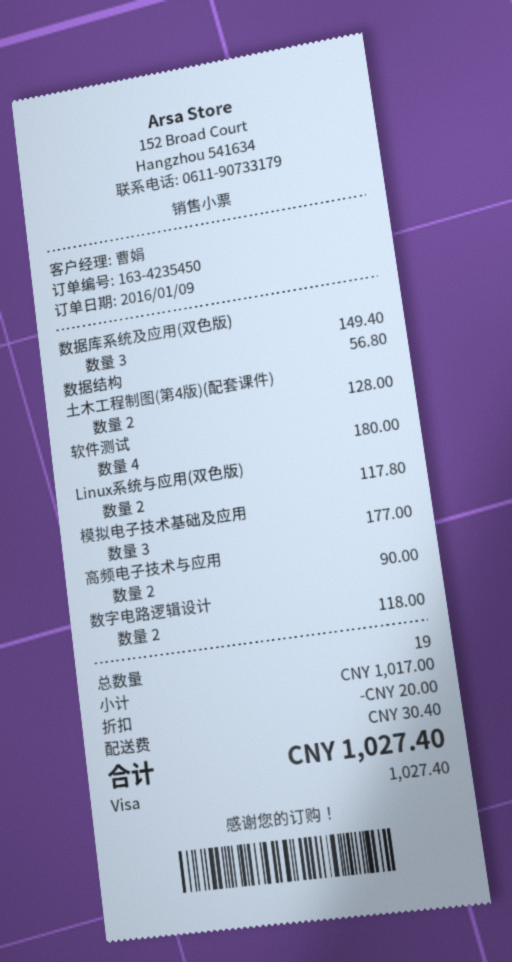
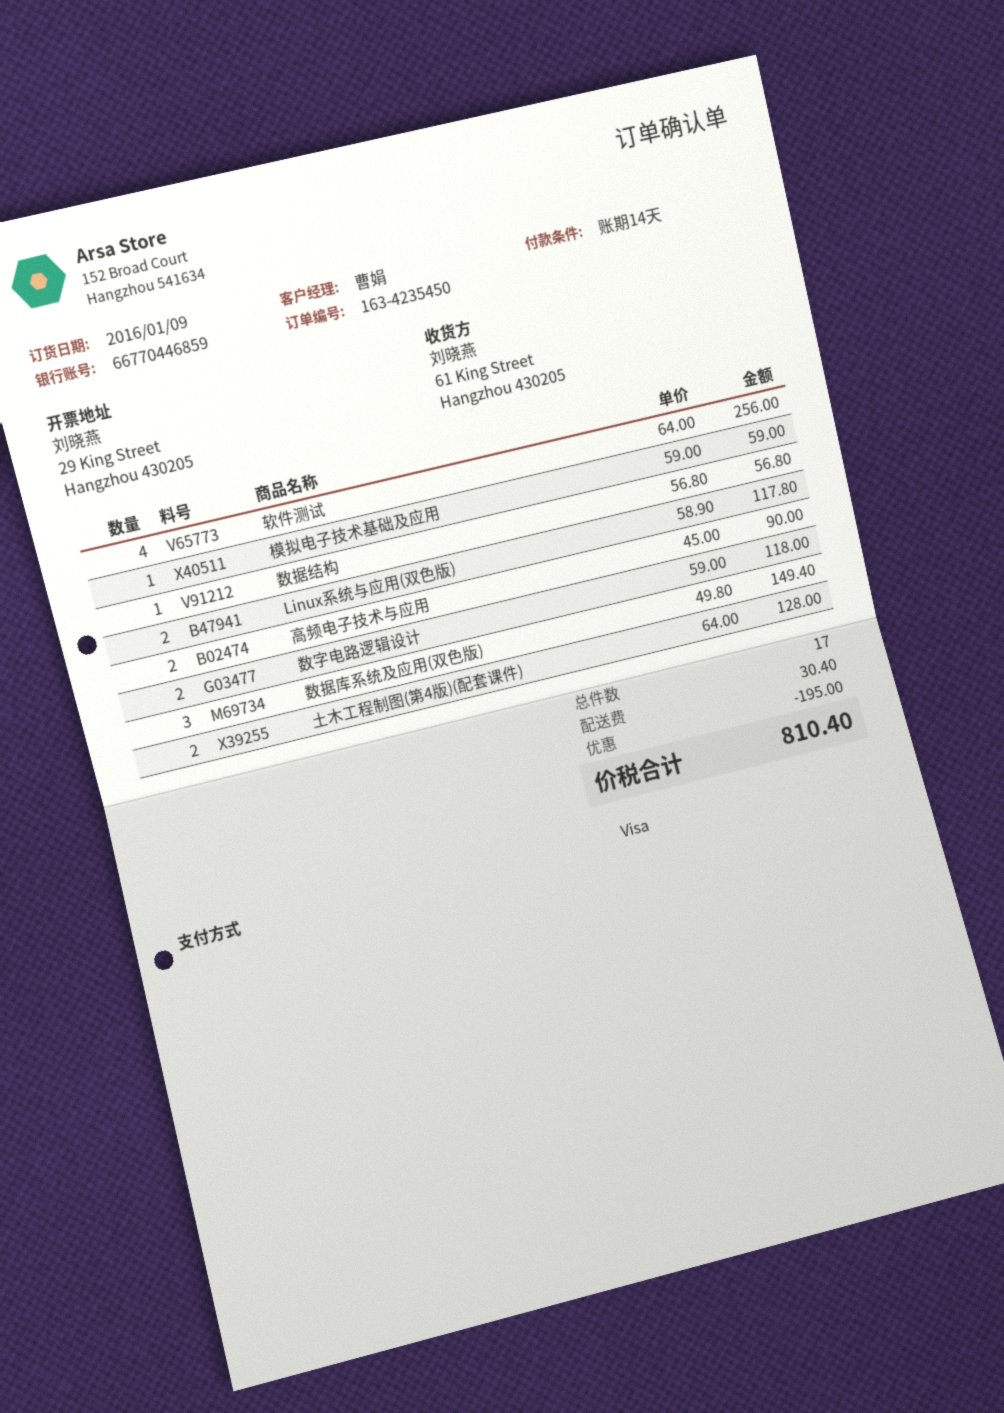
软件测试: 4 for 180.00 -> 4 for 256.00
模拟电子技术基础及应用: 3 for 177.00 -> 1 for 59.00
total quantity: 19 -> 17
discount: 20.00 -> 195.00
total: 1027.40 -> 810.40

